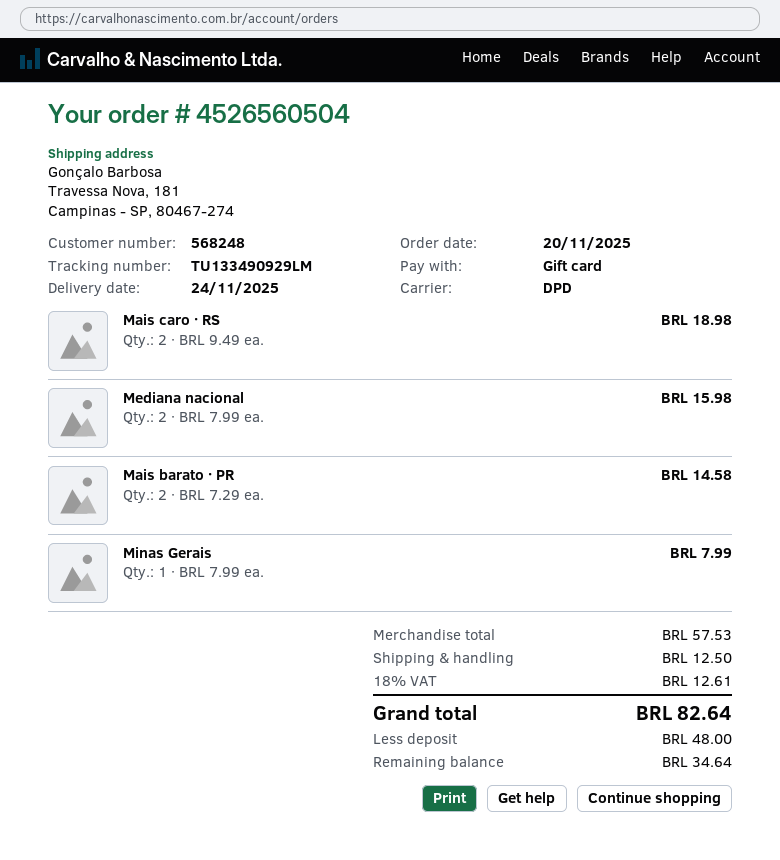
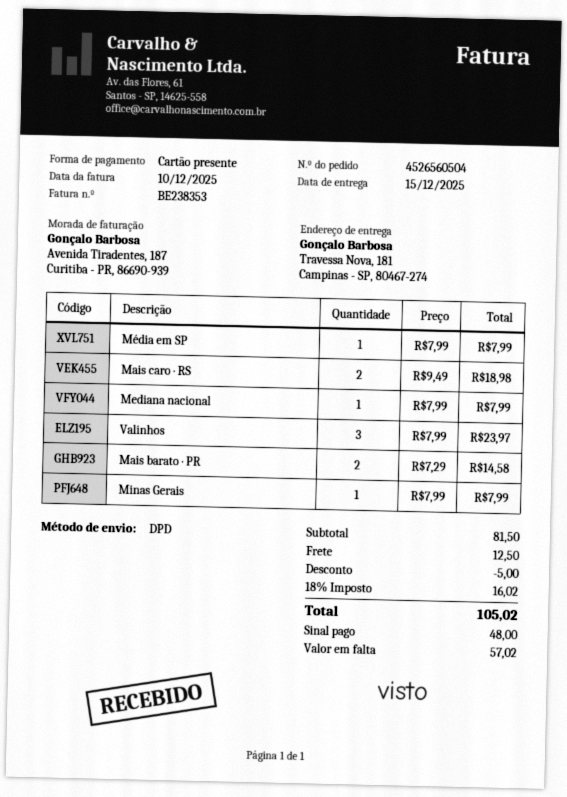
delivery date: 2025-11-24 -> 2025-12-15
Mediana nacional: 2 x 7.99 = 15.98 -> 1 x 7.99 = 7.99
Média em SP: none -> 1 x 7.99 = 7.99
Valinhos: none -> 3 x 7.99 = 23.97
subtotal: 57.53 -> 81.50
discount: none -> 5.00
tax: 18% = 12.61 -> 18% = 16.02
total: 82.64 -> 105.02
balance: 34.64 -> 57.02

